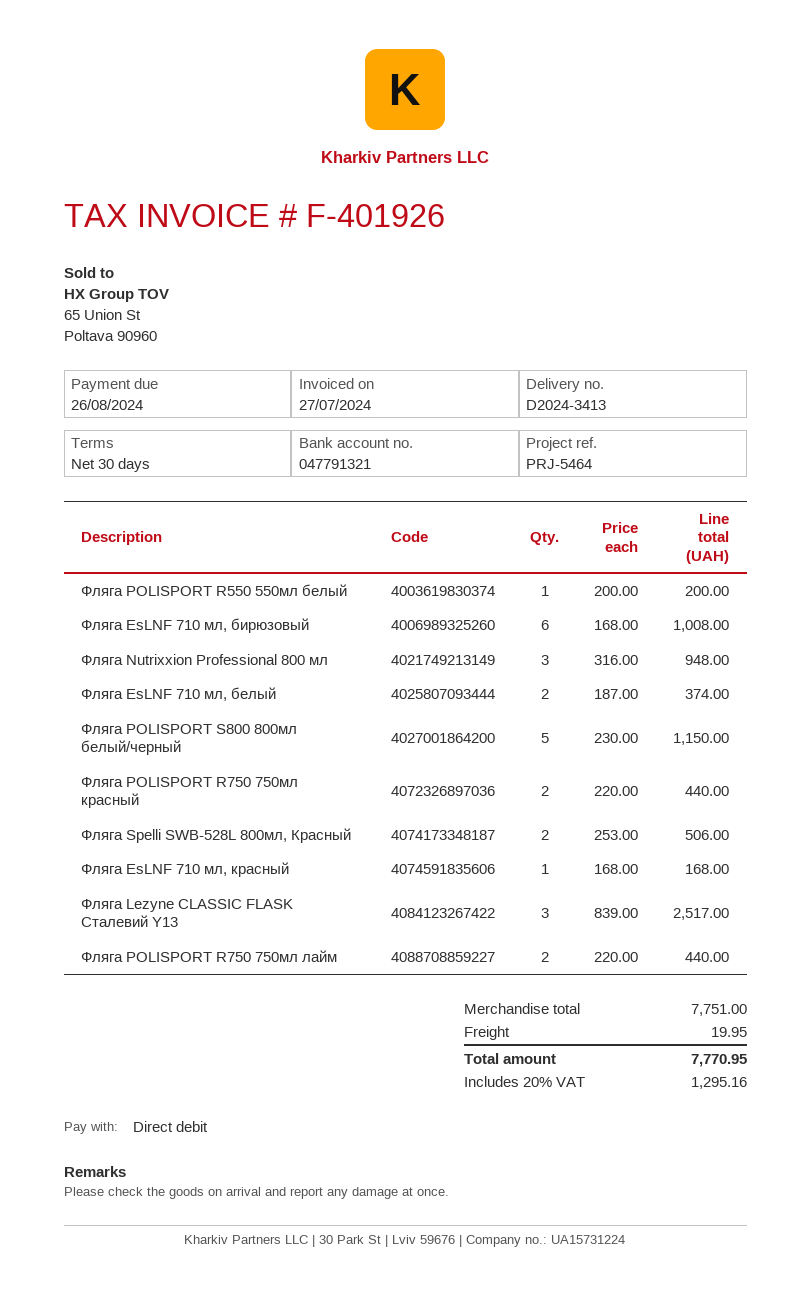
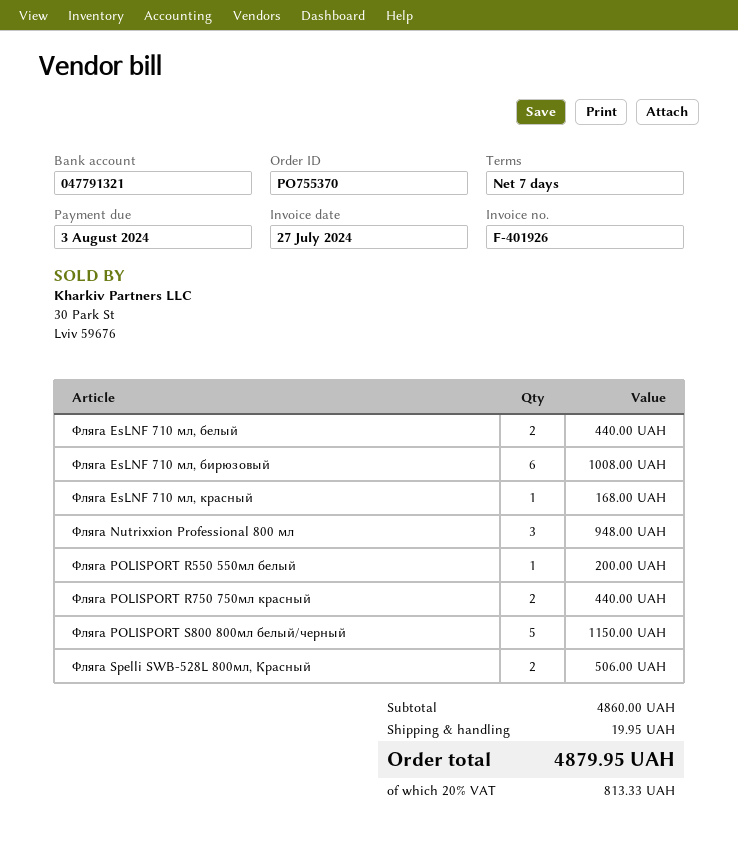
payment terms: 30 days -> 7 days
due date: 2024-08-26 -> 2024-08-03
Фляга EsLNF 710 мл, белый: 2 for 374.00 -> 2 for 440.00
Фляга Lezyne CLASSIC FLASK Сталевий Y13: 3 for 2517.00 -> none
Фляга POLISPORT R750 750мл лайм: 2 for 440.00 -> none
subtotal: 7751.00 -> 4860.00
tax: 20% = 1295.16 -> 20% = 813.33
total: 7770.95 -> 4879.95

